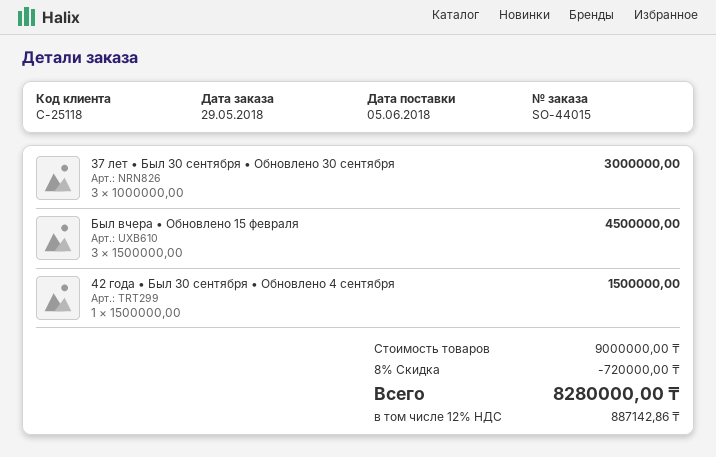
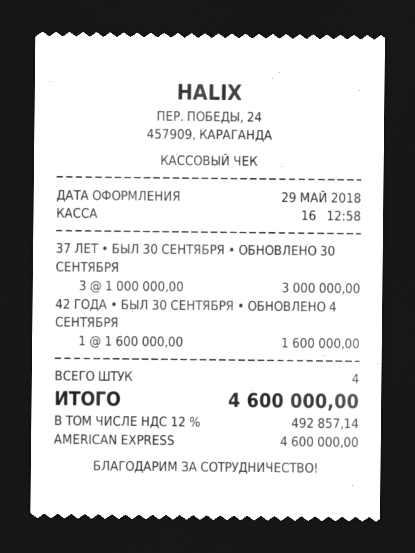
Был вчера • Обновлено 15 февраля: 3 x 1500000.00 = 4500000.00 -> none
42 года • Был 30 сентября • Обновлено 4 сентября: 1 x 1500000.00 = 1500000.00 -> 1 x 1600000.00 = 1600000.00
discount: 8% = 720000.00 -> none
tax: 12% = 887142.86 -> 12% = 492857.14
total: 8280000.00 -> 4600000.00

